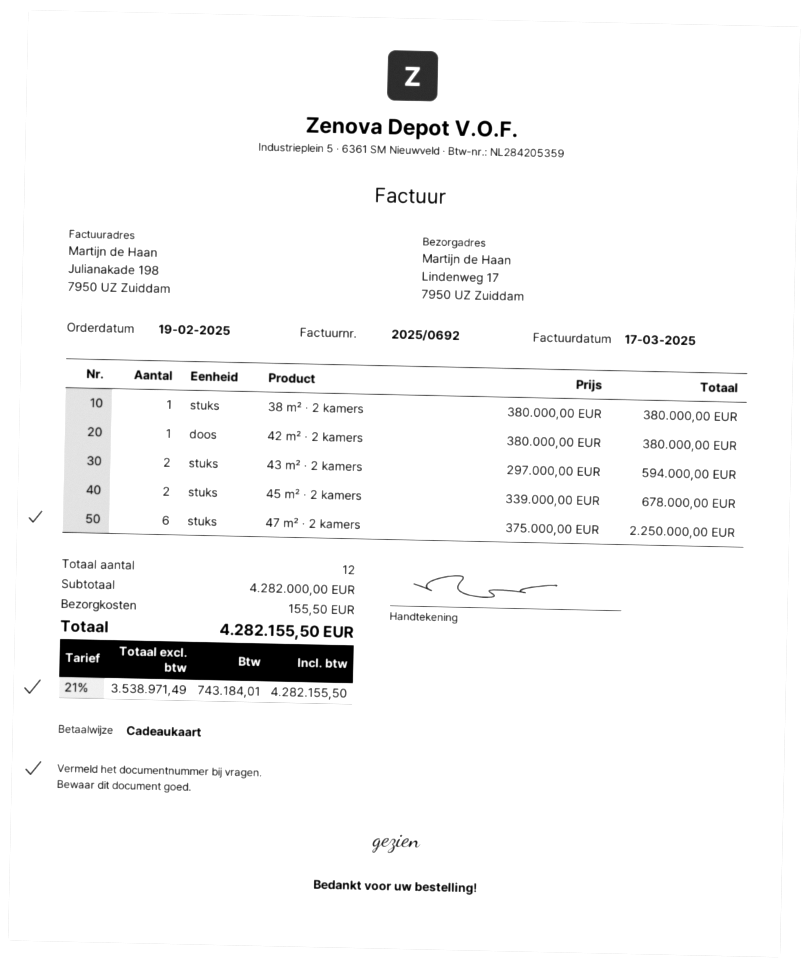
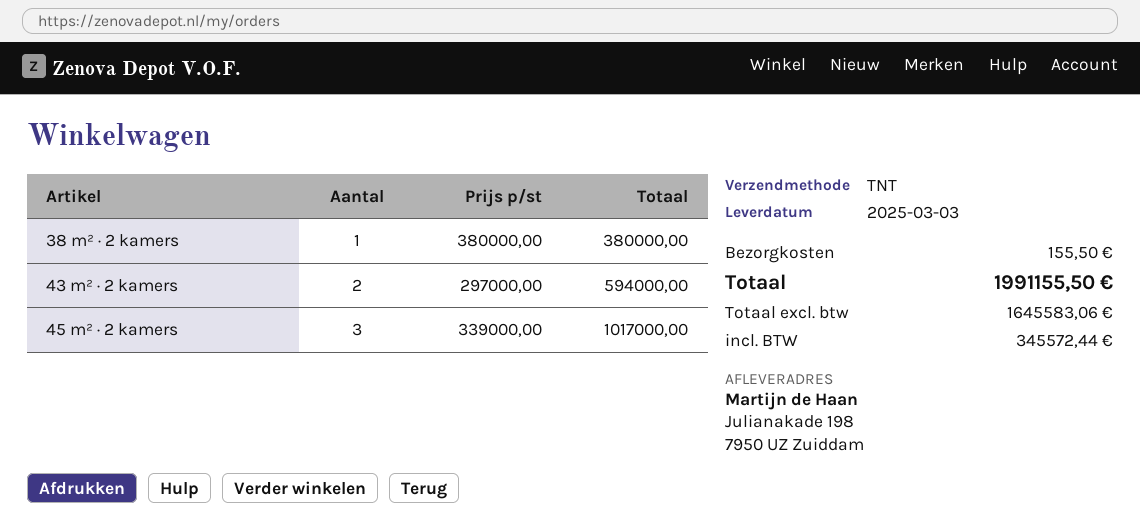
ship to: Lindenweg 17, 7950 UZ Zuiddam -> Julianakade 198, 7950 UZ Zuiddam
42 m² · 2 kamers: 1 x 380000.00 = 380000.00 -> none
45 m² · 2 kamers: 2 x 339000.00 = 678000.00 -> 3 x 339000.00 = 1017000.00
47 m² · 2 kamers: 6 x 375000.00 = 2250000.00 -> none
net: 3538971.49 -> 1645583.06
tax: 743184.01 -> 345572.44
total: 4282155.50 -> 1991155.50

